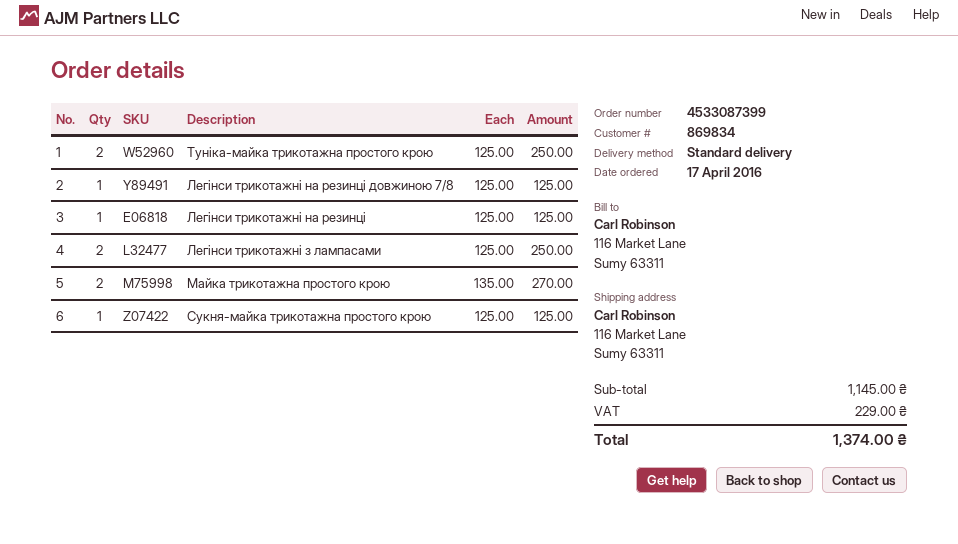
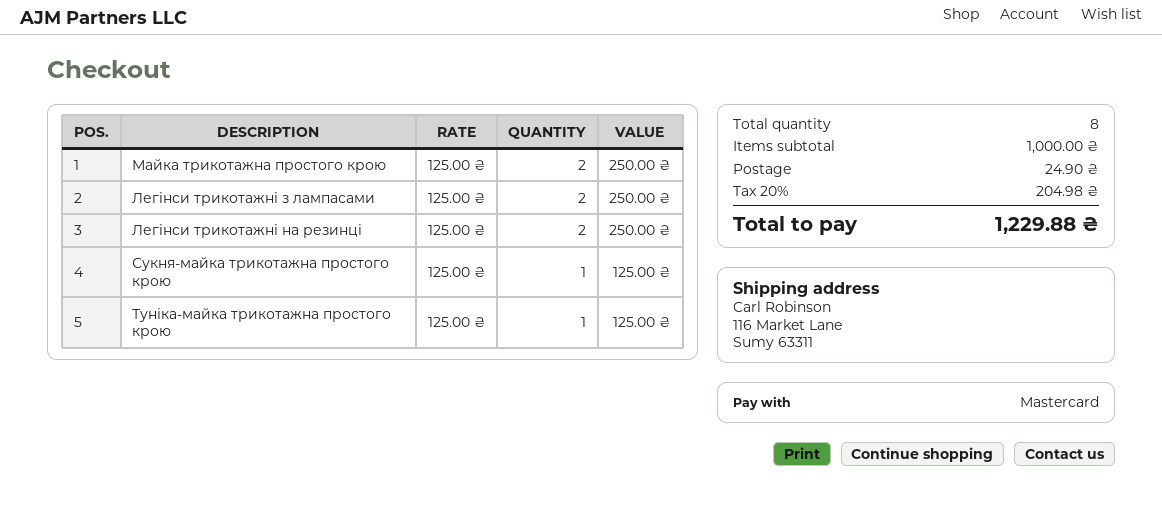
Туніка-майка трикотажна простого крою: 2 x 125.00 = 250.00 -> 1 x 125.00 = 125.00
Легінси трикотажні на резинці довжиною 7/8: 1 x 125.00 = 125.00 -> none
Легінси трикотажні на резинці: 1 x 125.00 = 125.00 -> 2 x 125.00 = 250.00
Майка трикотажна простого крою: 2 x 135.00 = 270.00 -> 2 x 125.00 = 250.00
subtotal: 1145.00 -> 1000.00
shipping: none -> 24.90
tax: 229.00 -> 204.98
total: 1374.00 -> 1229.88

